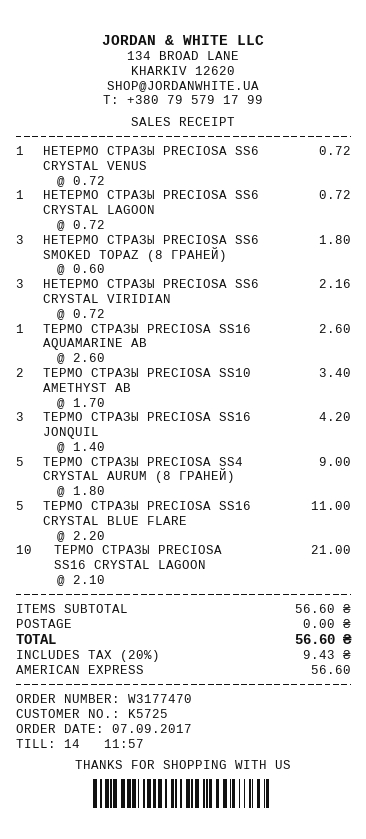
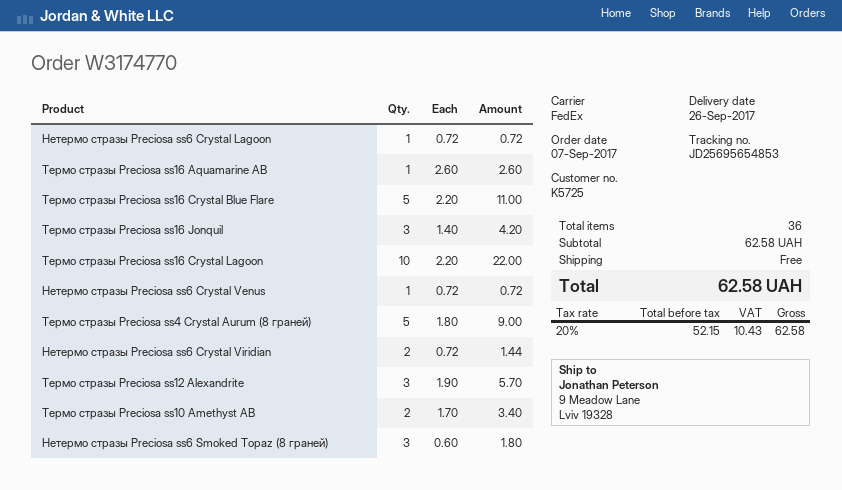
order number: W3177470 -> W3174770
НЕТЕРМО СТРАЗЫ PRECIOSA SS6 CRYSTAL VIRIDIAN: 3 x 0.72 = 2.16 -> 2 x 0.72 = 1.44
ТЕРМО СТРАЗЫ PRECIOSA SS16 CRYSTAL LAGOON: 10 x 2.10 = 21.00 -> 10 x 2.20 = 22.00
Термо стразы Preciosa ss12 Alexandrite: none -> 3 x 1.90 = 5.70
subtotal: 56.60 -> 62.58
tax: 20% = 9.43 -> 20% = 10.43
total: 56.60 -> 62.58

